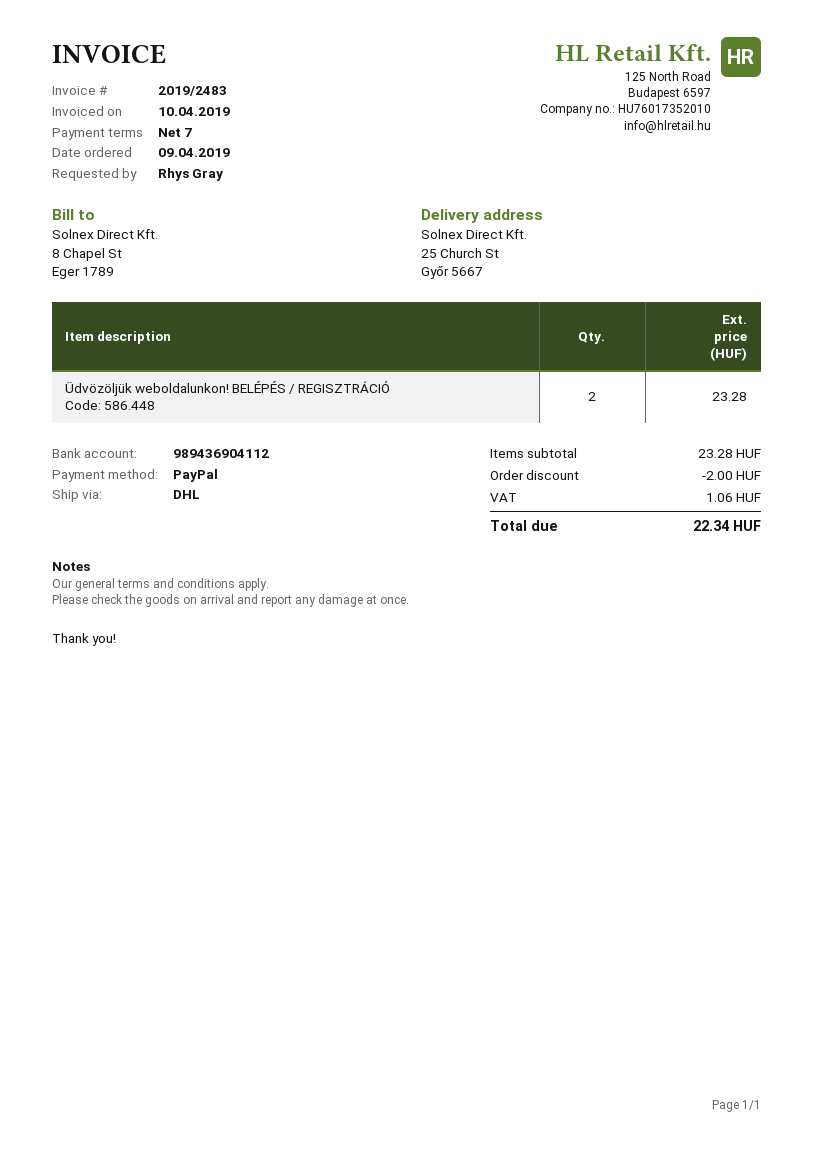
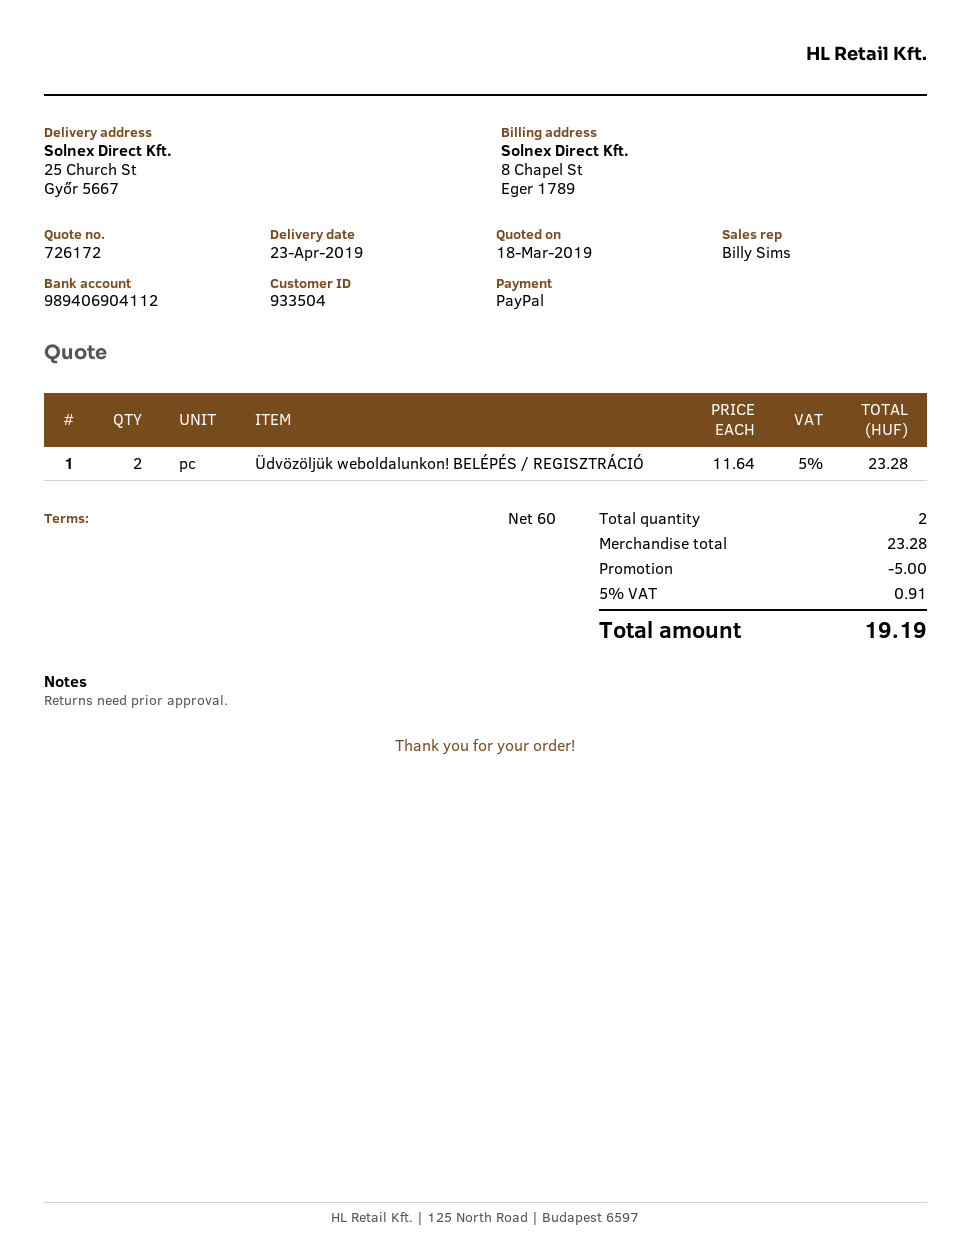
payment terms: 7 days -> 60 days
bank account: 989436904112 -> 989406904112
discount: 2.00 -> 5.00
tax: 1.06 -> 0.91
total: 22.34 -> 19.19

